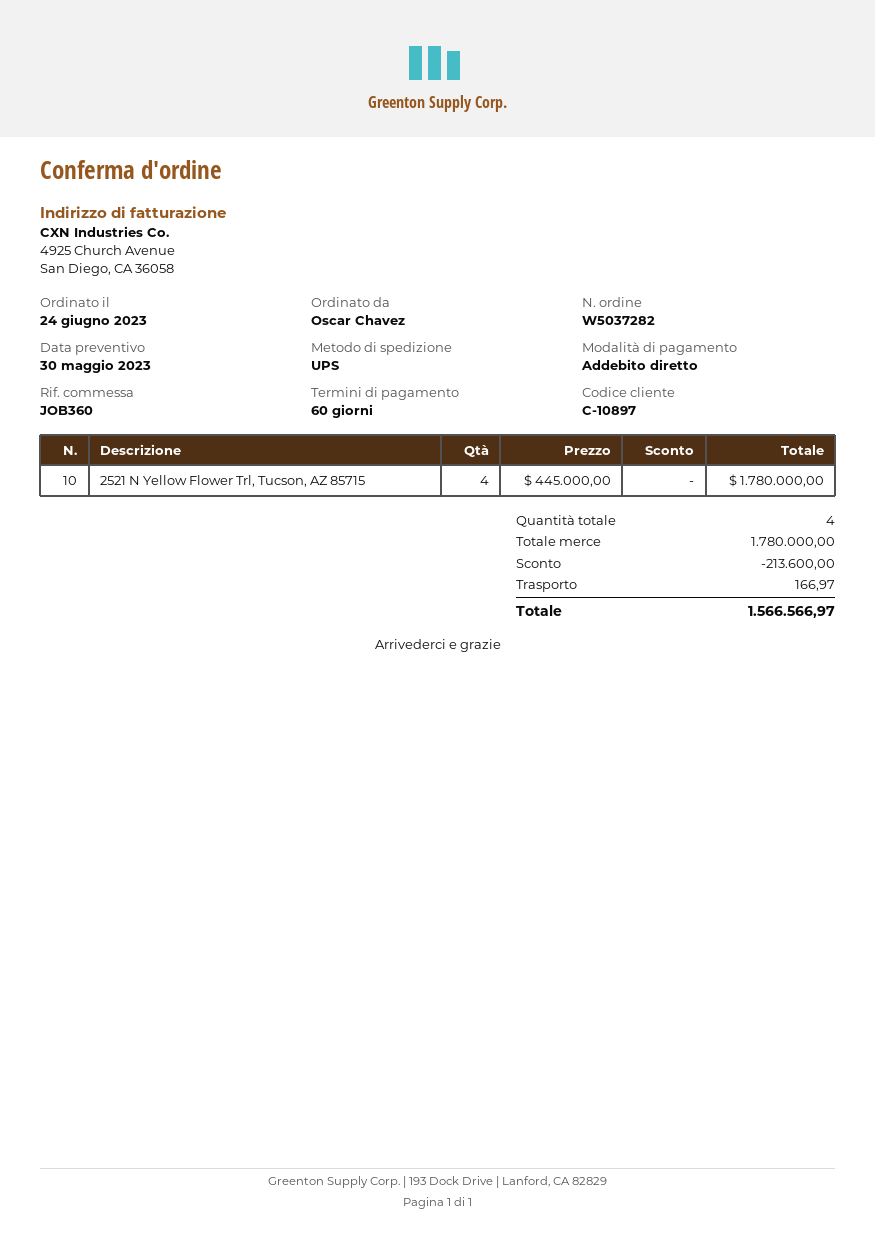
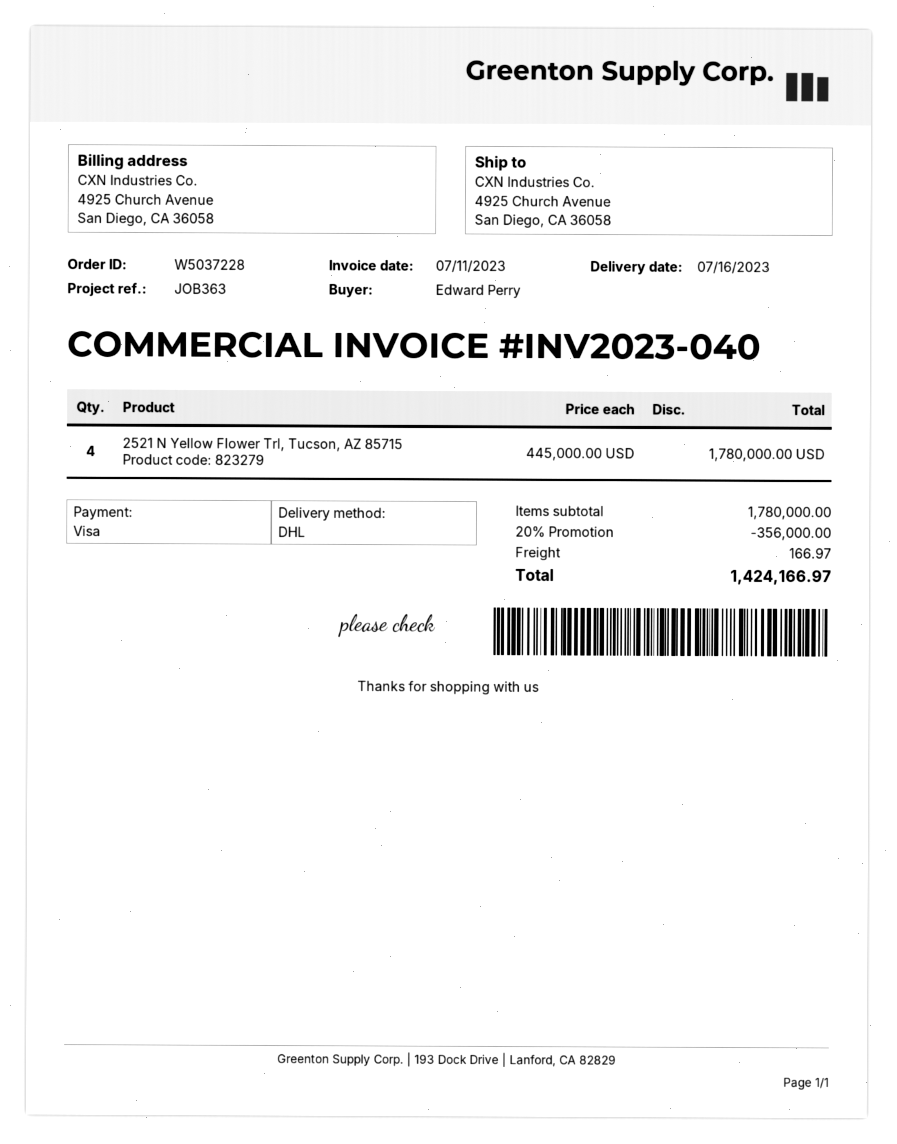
order number: W5037282 -> W5037228
reference: JOB360 -> JOB363
ordered by: Oscar Chavez -> Edward Perry
payment method: direct debit -> Visa
shipping method: UPS -> DHL
discount: 213600.00 -> 356000.00
total: 1566566.97 -> 1424166.97

